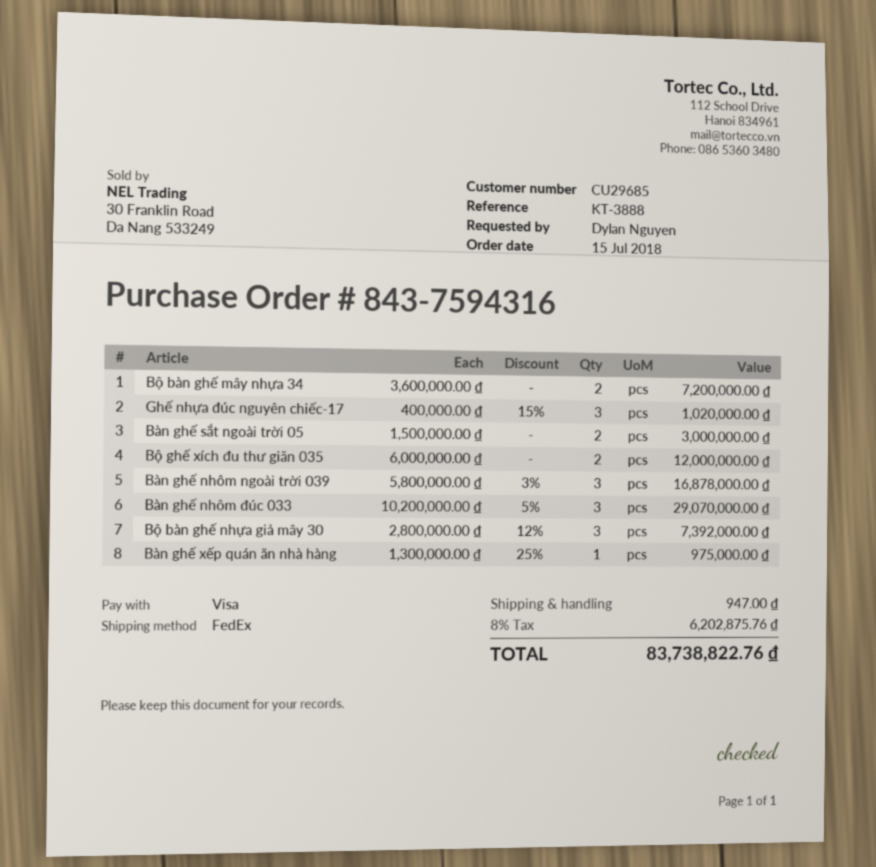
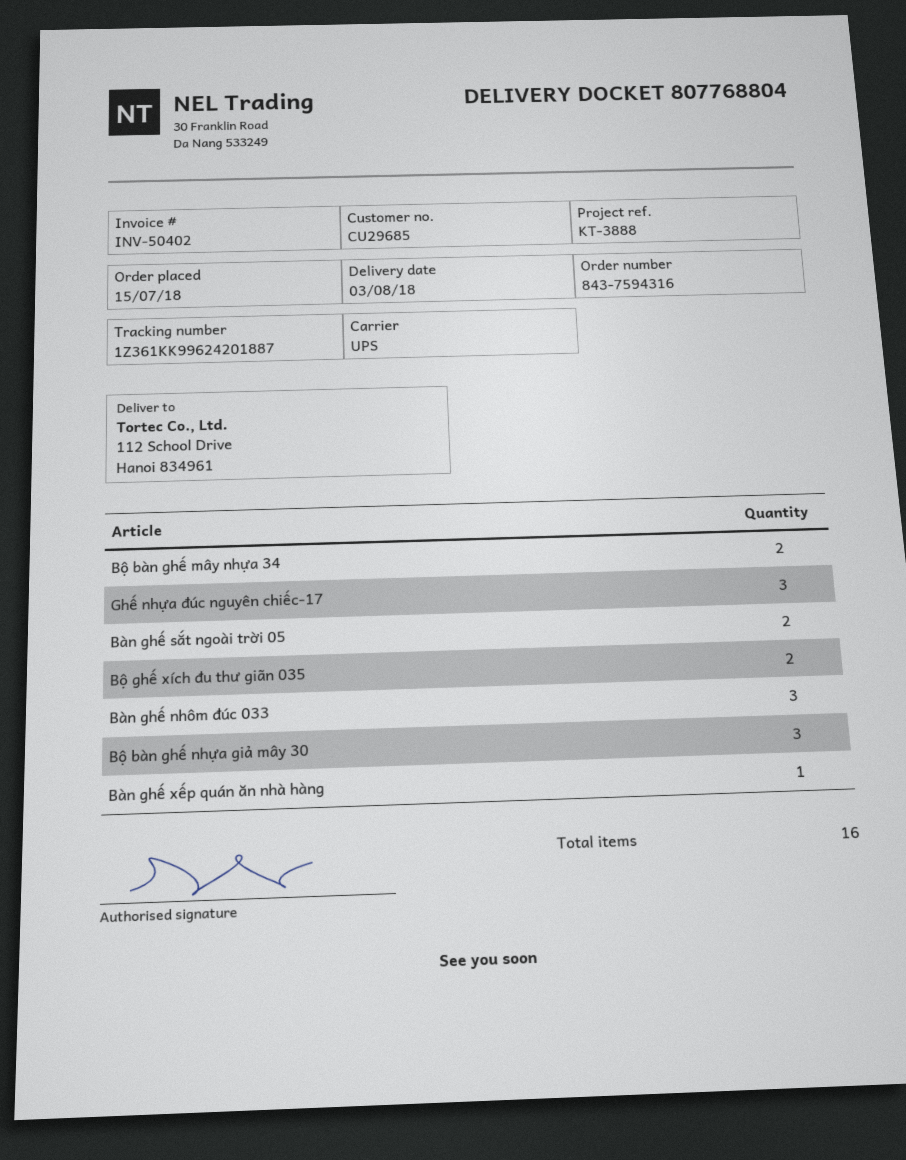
shipping method: FedEx -> UPS
Bàn ghế nhôm ngoài trời 039: 3 -> none

